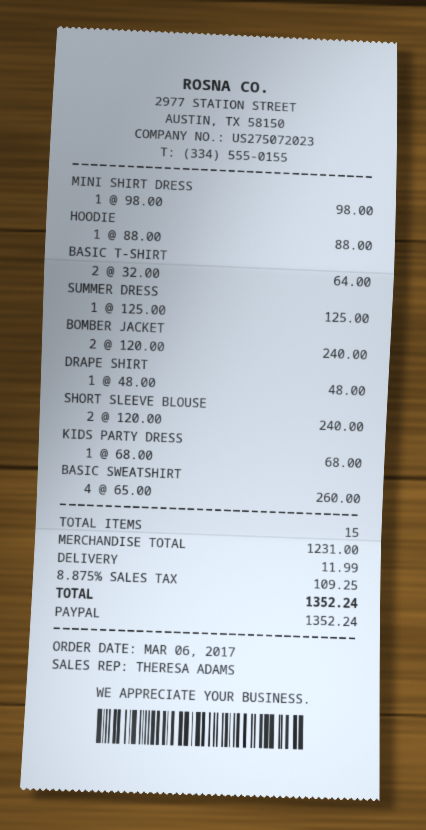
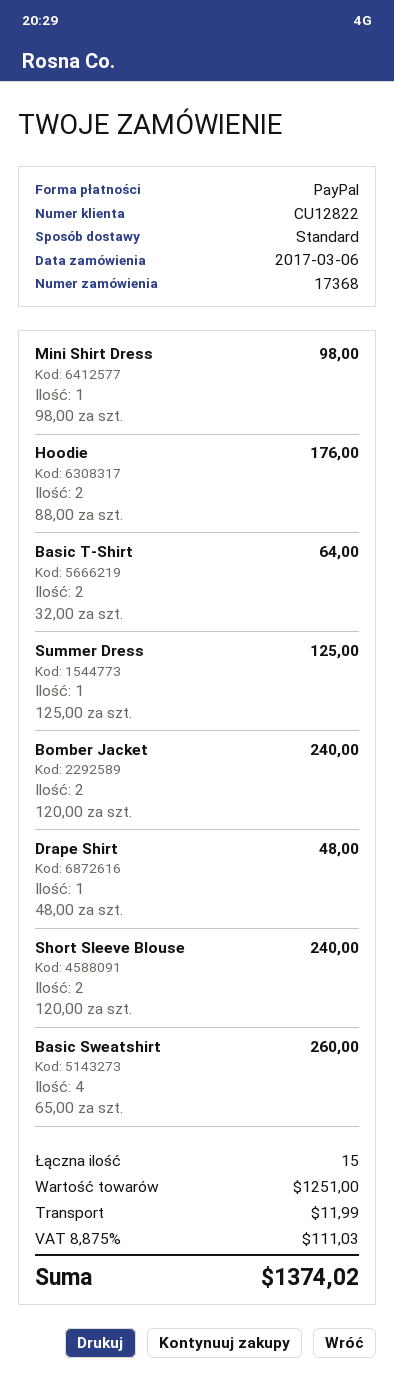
HOODIE: 1 x 88.00 = 88.00 -> 2 x 88.00 = 176.00
KIDS PARTY DRESS: 1 x 68.00 = 68.00 -> none
subtotal: 1231.00 -> 1251.00
tax: 8.875% = 109.25 -> 8.875% = 111.03
total: 1352.24 -> 1374.02

